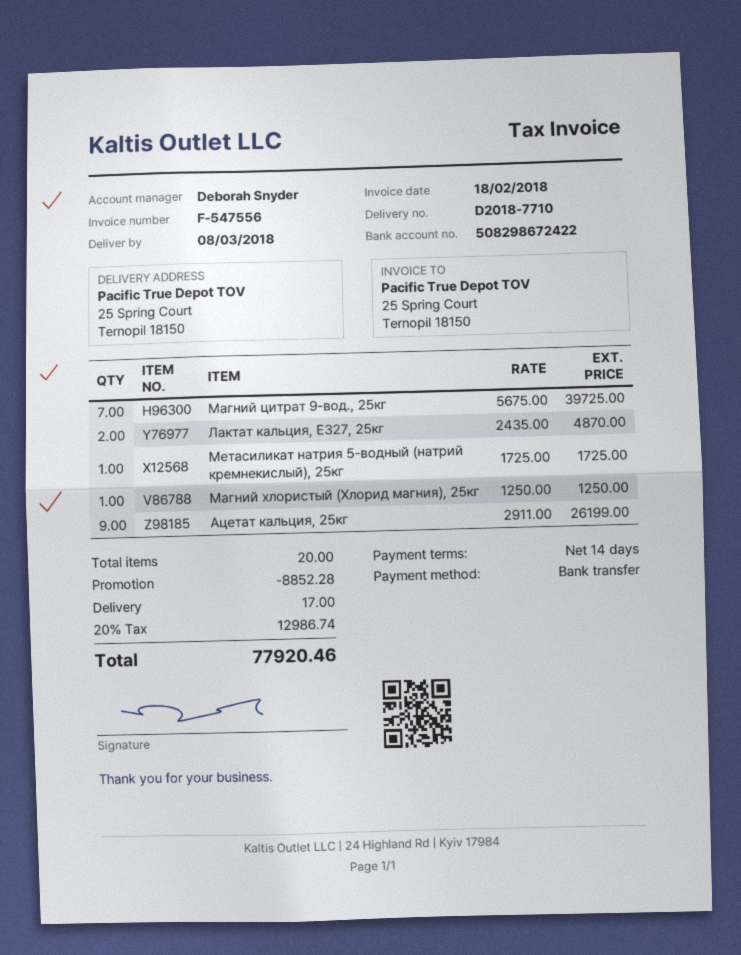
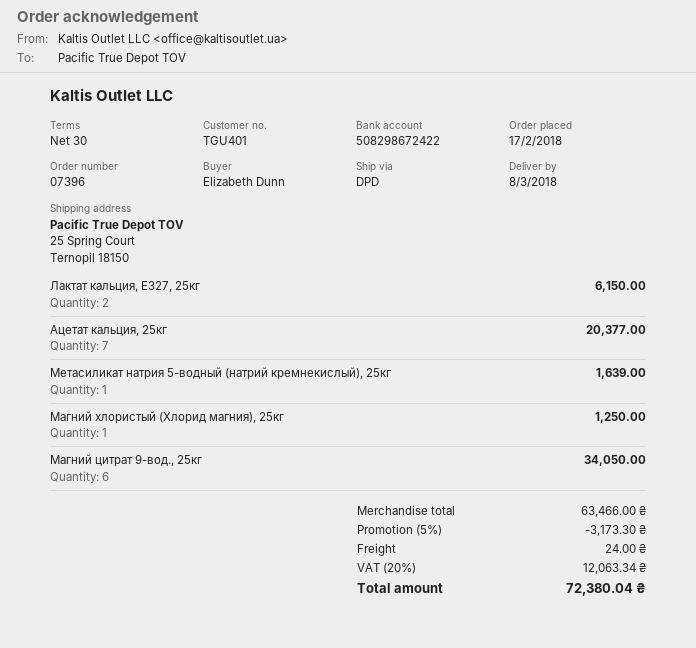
payment terms: 14 days -> 30 days
Магний цитрат 9-вод., 25кг: 7 for 39725.00 -> 6 for 34050.00
Лактат кальция, Е327, 25кг: 2 for 4870.00 -> 2 for 6150.00
Метасиликат натрия 5-водный (натрий кремнекислый), 25кг: 1 for 1725.00 -> 1 for 1639.00
Ацетат кальция, 25кг: 9 for 26199.00 -> 7 for 20377.00
discount: 8852.28 -> 3173.30
shipping: 17.00 -> 24.00
tax: 20% = 12986.74 -> 20% = 12063.34
total: 77920.46 -> 72380.04

